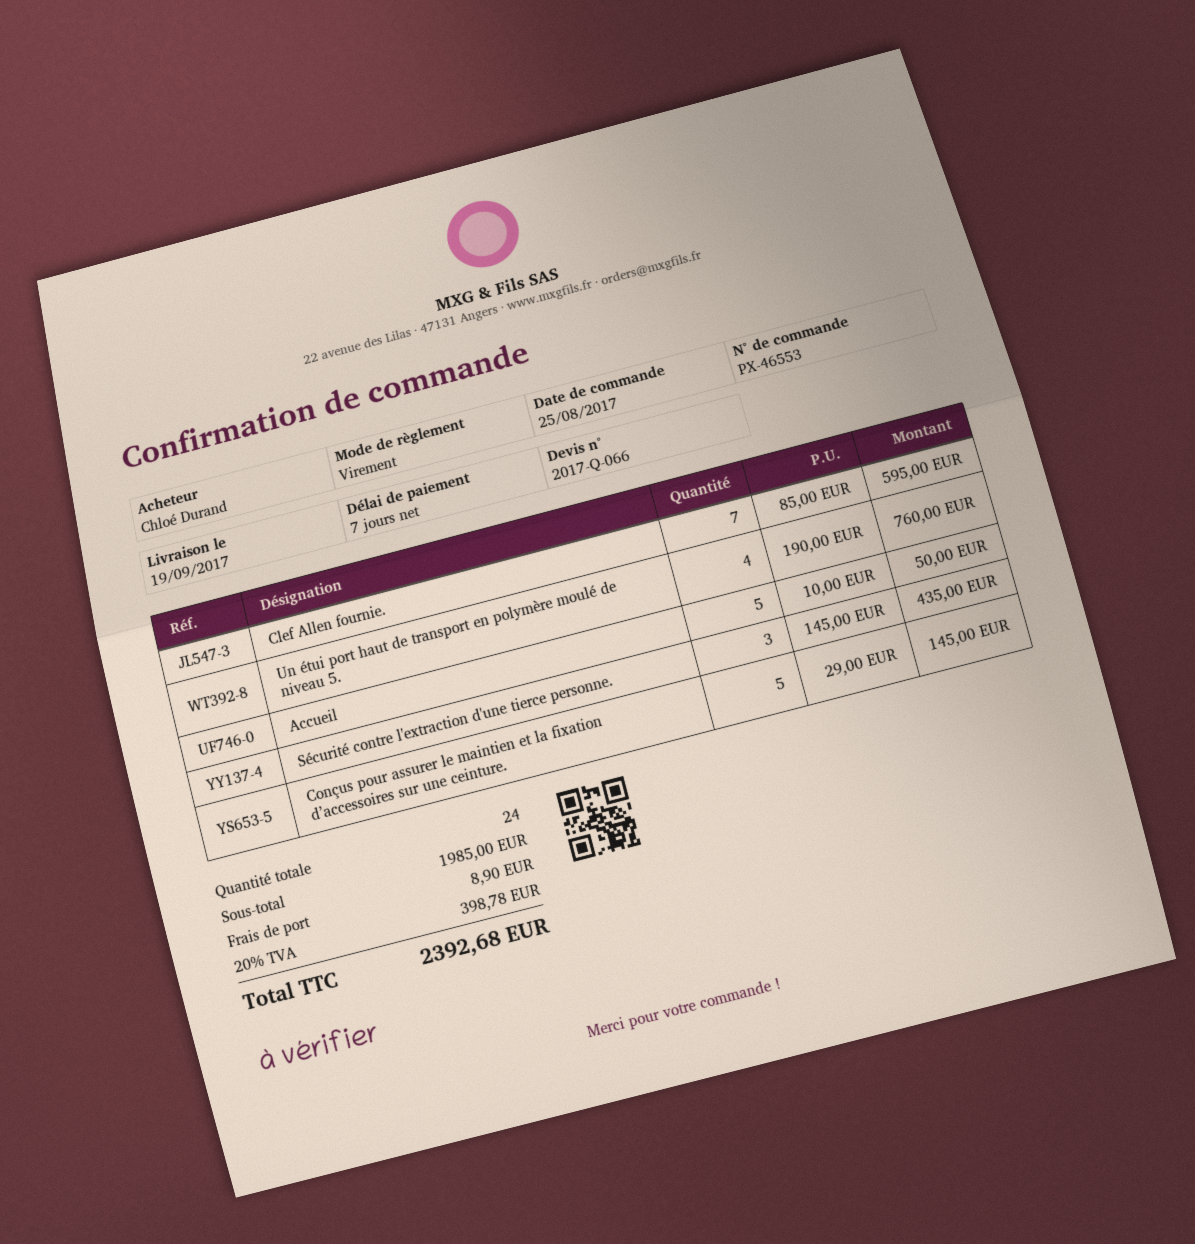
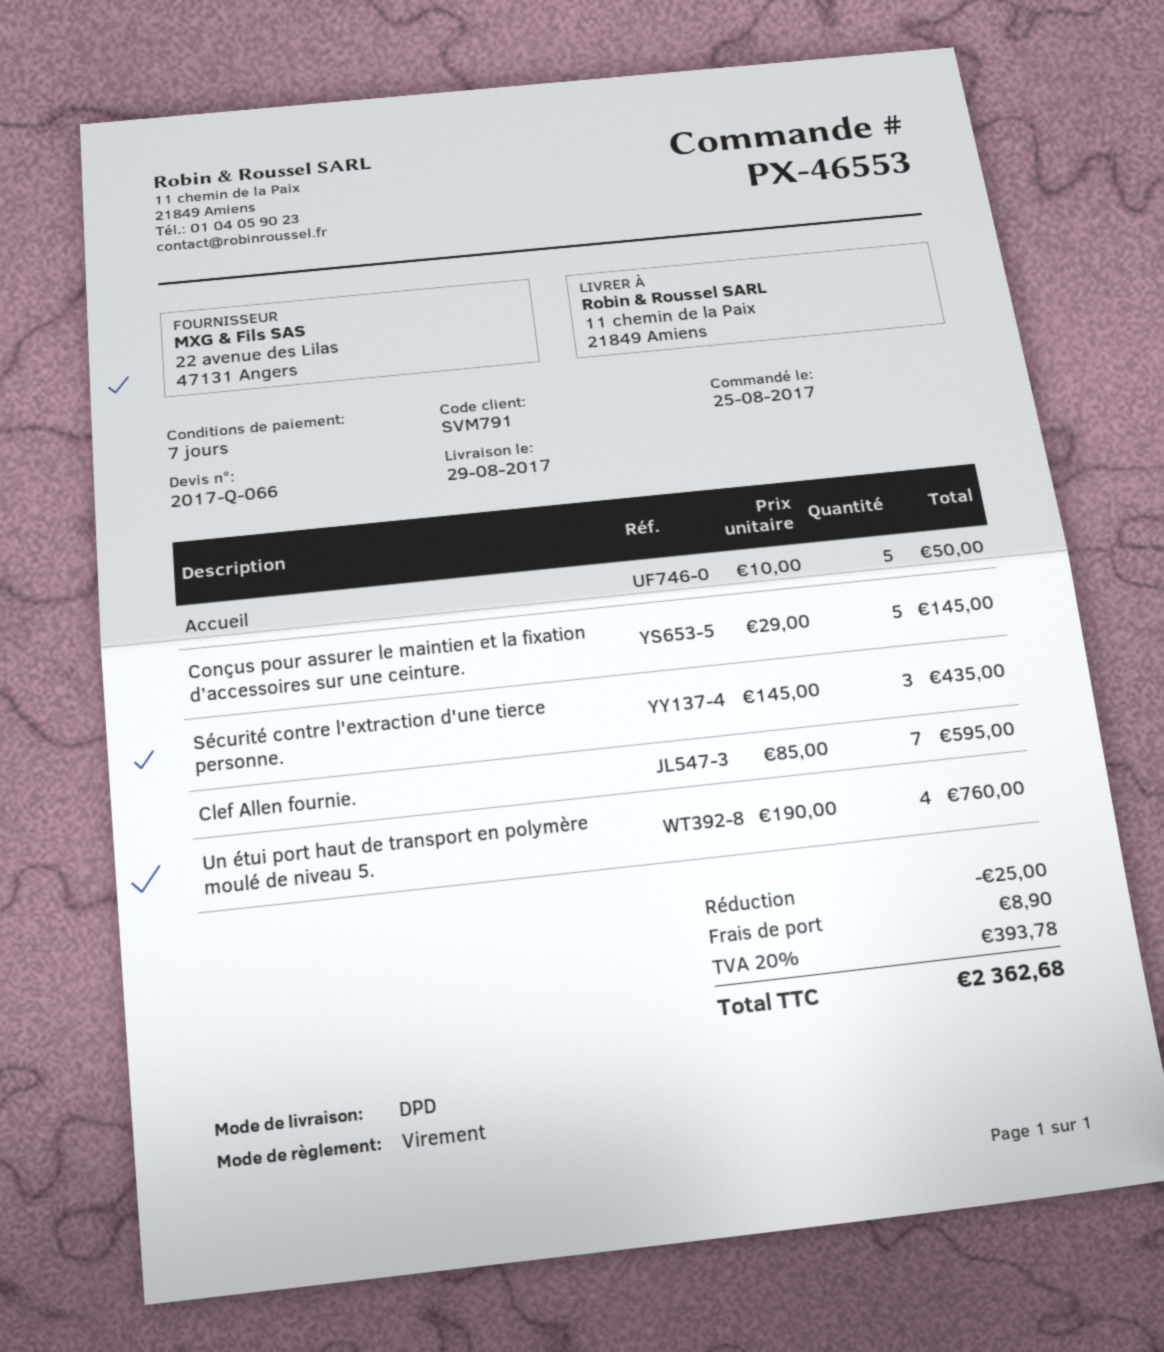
delivery date: 2017-09-19 -> 2017-08-29
discount: none -> 25.00
tax: 20% = 398.78 -> 20% = 393.78
total: 2392.68 -> 2362.68

